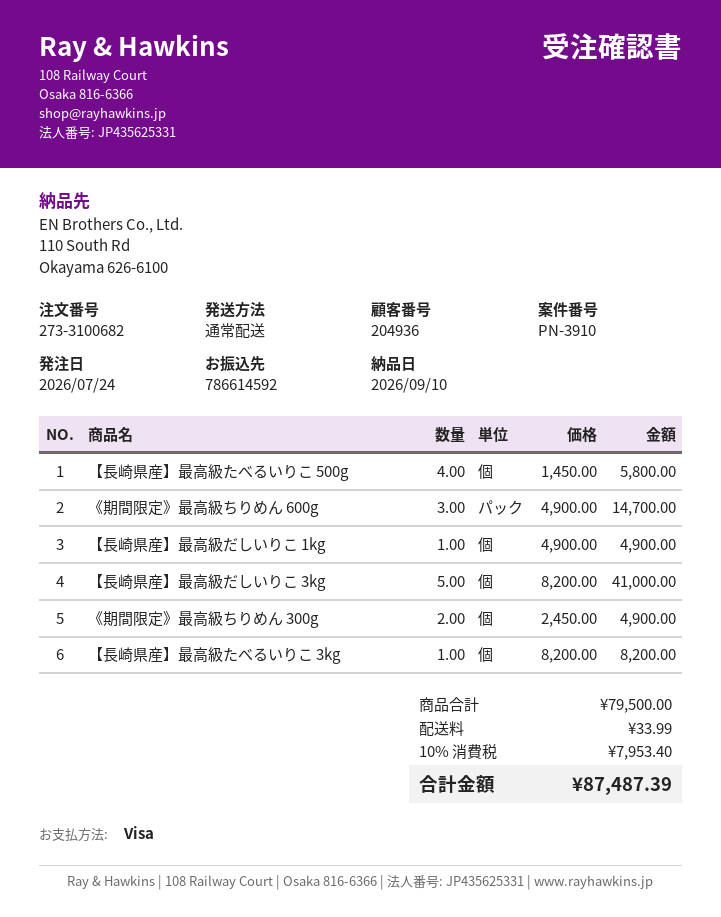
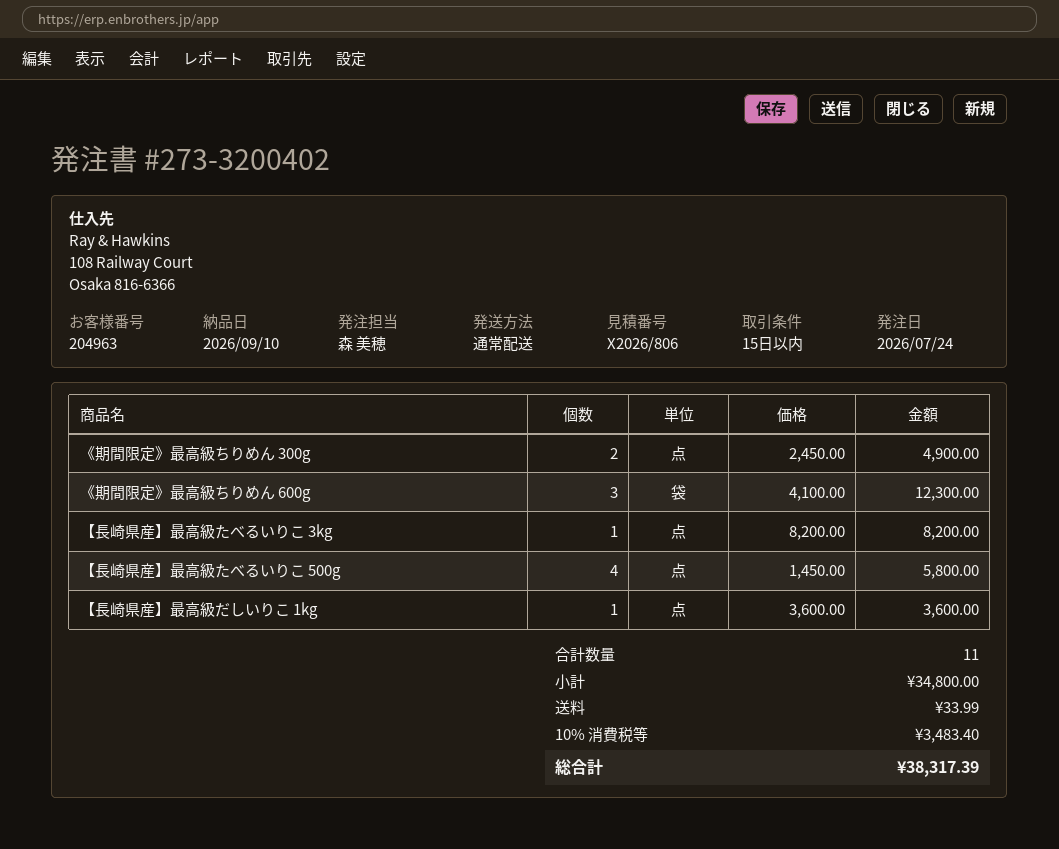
order number: 273-3100682 -> 273-3200402
customer number: 204936 -> 204963
《期間限定》最高級ちりめん 600g: 3 x 4900.00 = 14700.00 -> 3 x 4100.00 = 12300.00
【長崎県産】最高級だしいりこ 1kg: 1 x 4900.00 = 4900.00 -> 1 x 3600.00 = 3600.00
【長崎県産】最高級だしいりこ 3kg: 5 x 8200.00 = 41000.00 -> none
subtotal: 79500.00 -> 34800.00
tax: 10% = 7953.40 -> 10% = 3483.40
total: 87487.39 -> 38317.39

